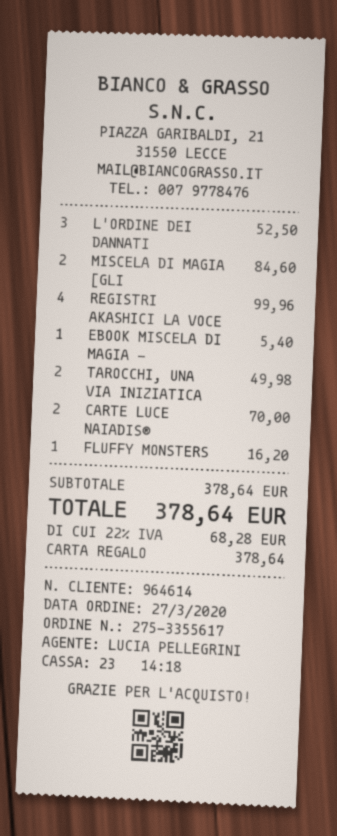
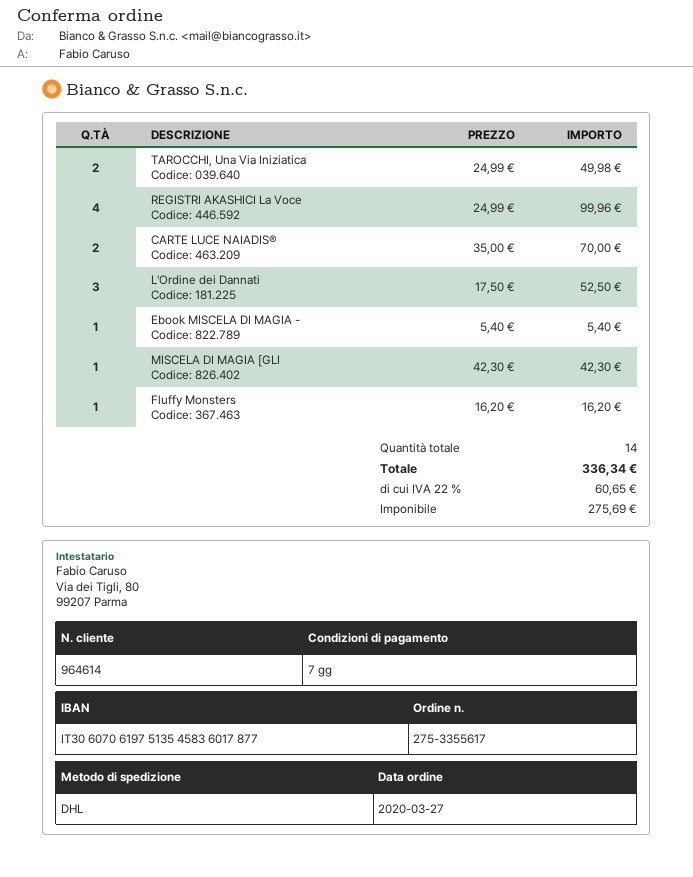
MISCELA DI MAGIA [GLI: 2 for 84.60 -> 1 for 42.30
tax: 22% = 68.28 -> 22% = 60.65
total: 378.64 -> 336.34

